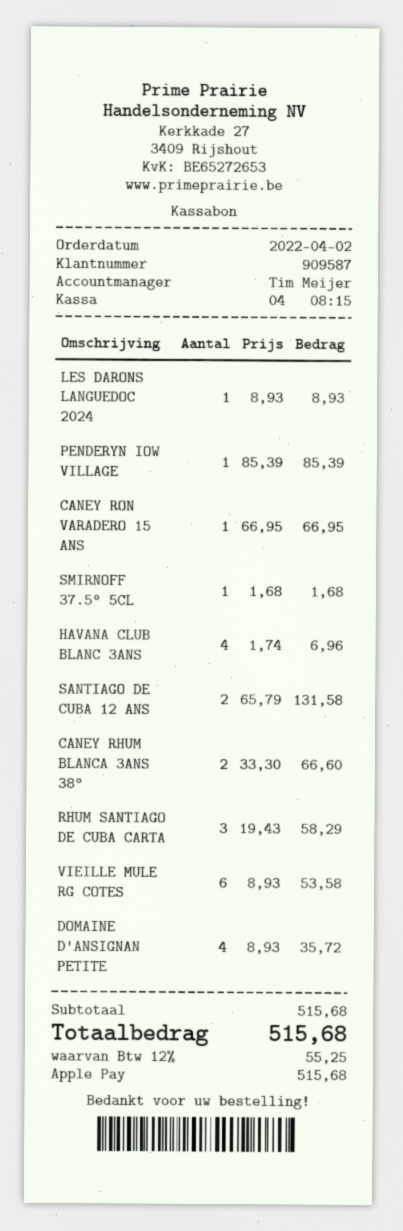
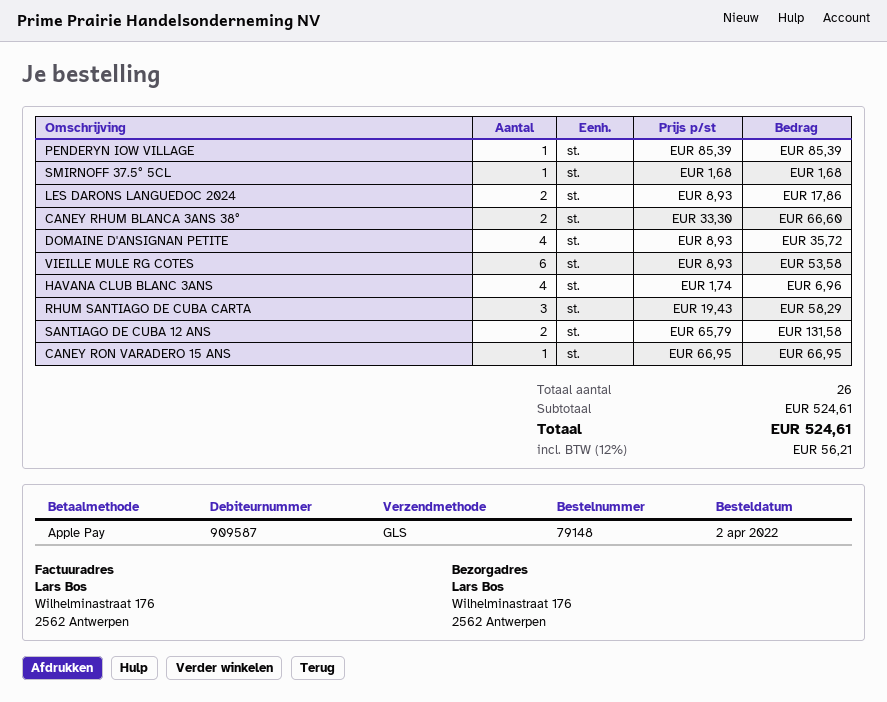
LES DARONS LANGUEDOC 2024: 1 x 8.93 = 8.93 -> 2 x 8.93 = 17.86
subtotal: 515.68 -> 524.61
tax: 12% = 55.25 -> 12% = 56.21
total: 515.68 -> 524.61

